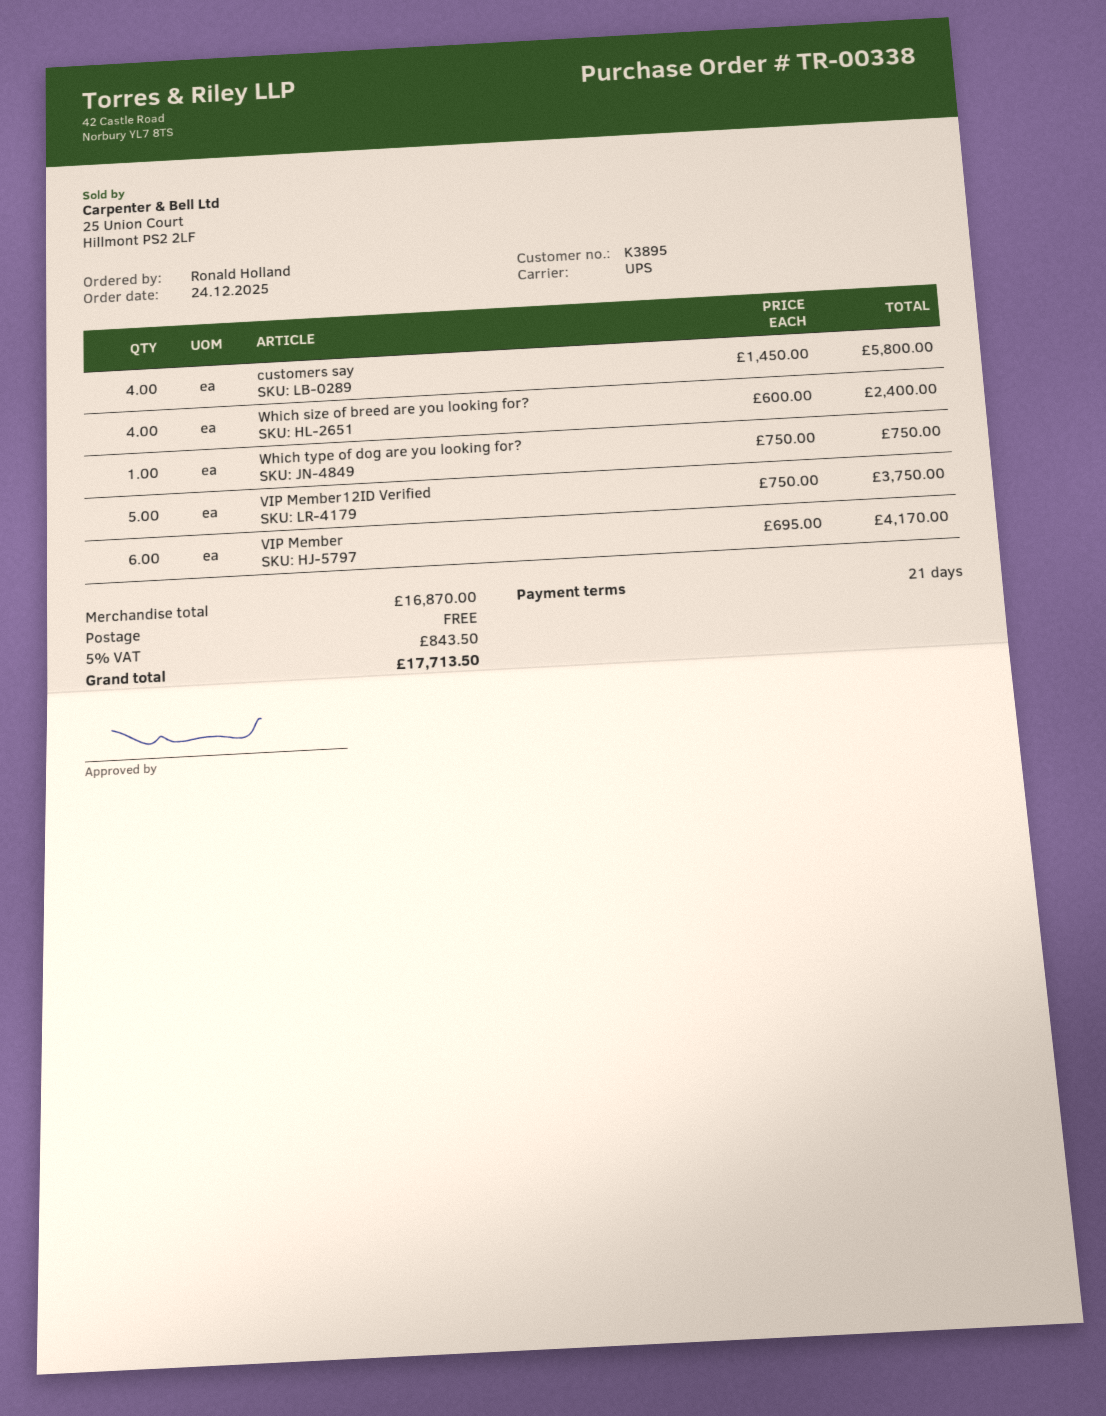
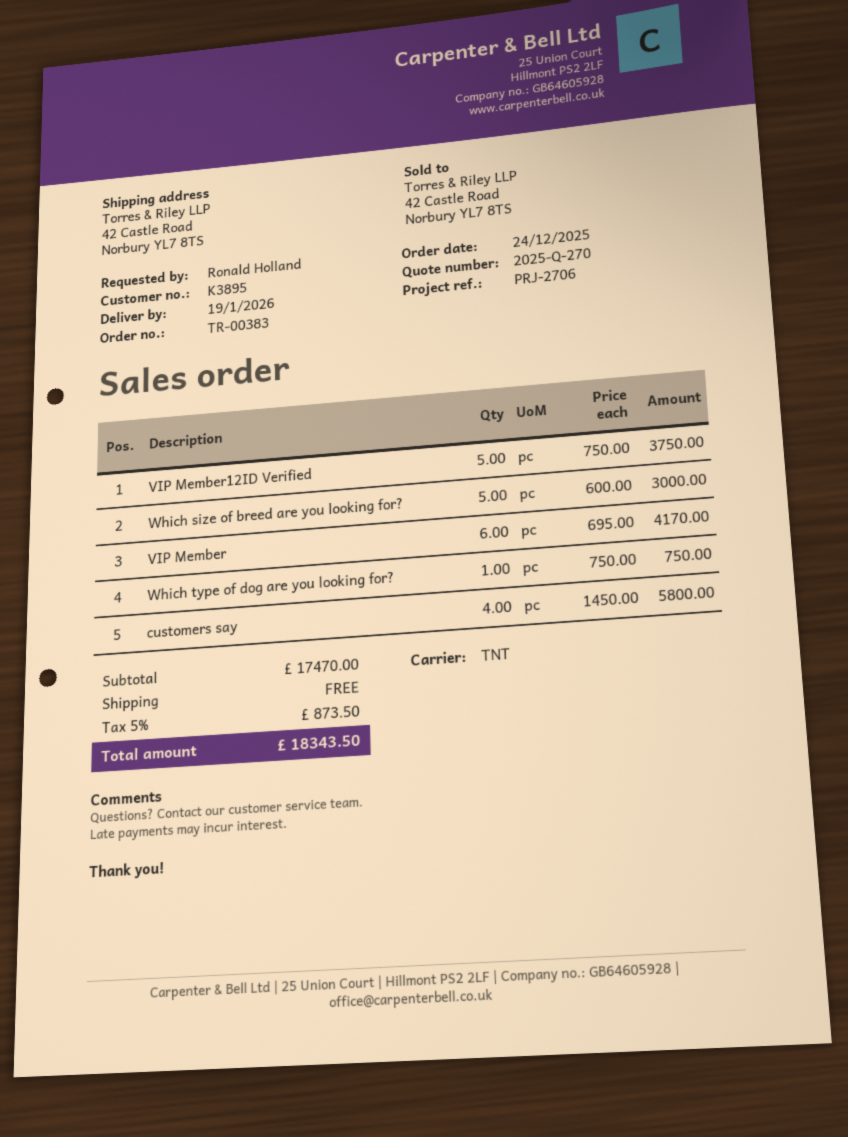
order number: TR-00338 -> TR-00383
shipping method: UPS -> TNT
Which size of breed are you looking for?: 4 x 600.00 = 2400.00 -> 5 x 600.00 = 3000.00
subtotal: 16870.00 -> 17470.00
tax: 5% = 843.50 -> 5% = 873.50
total: 17713.50 -> 18343.50

